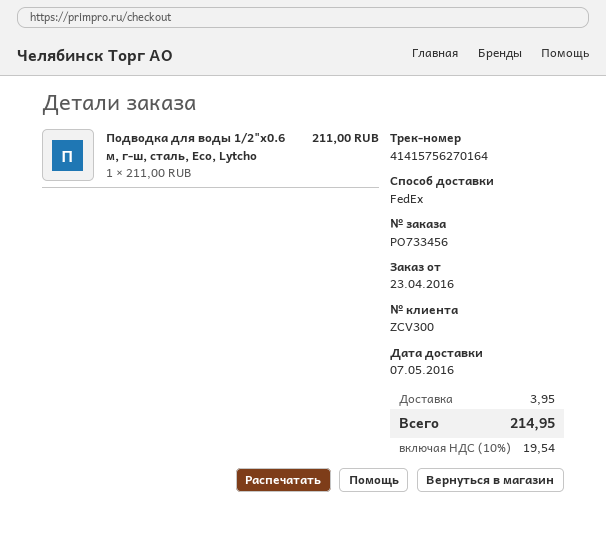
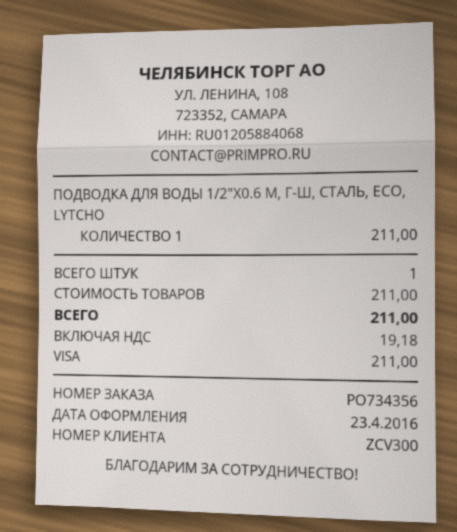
order number: PO733456 -> PO734356
shipping: 3.95 -> none
tax: 19.54 -> 19.18
total: 214.95 -> 211.00

